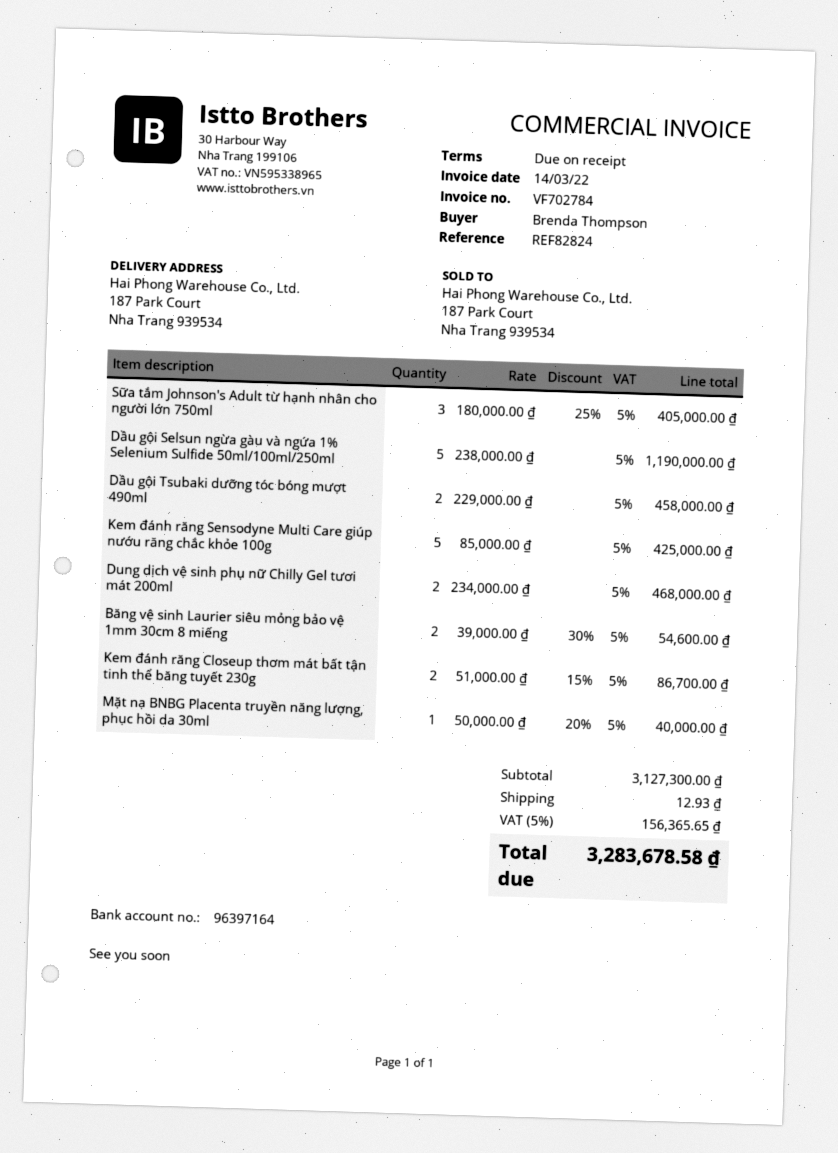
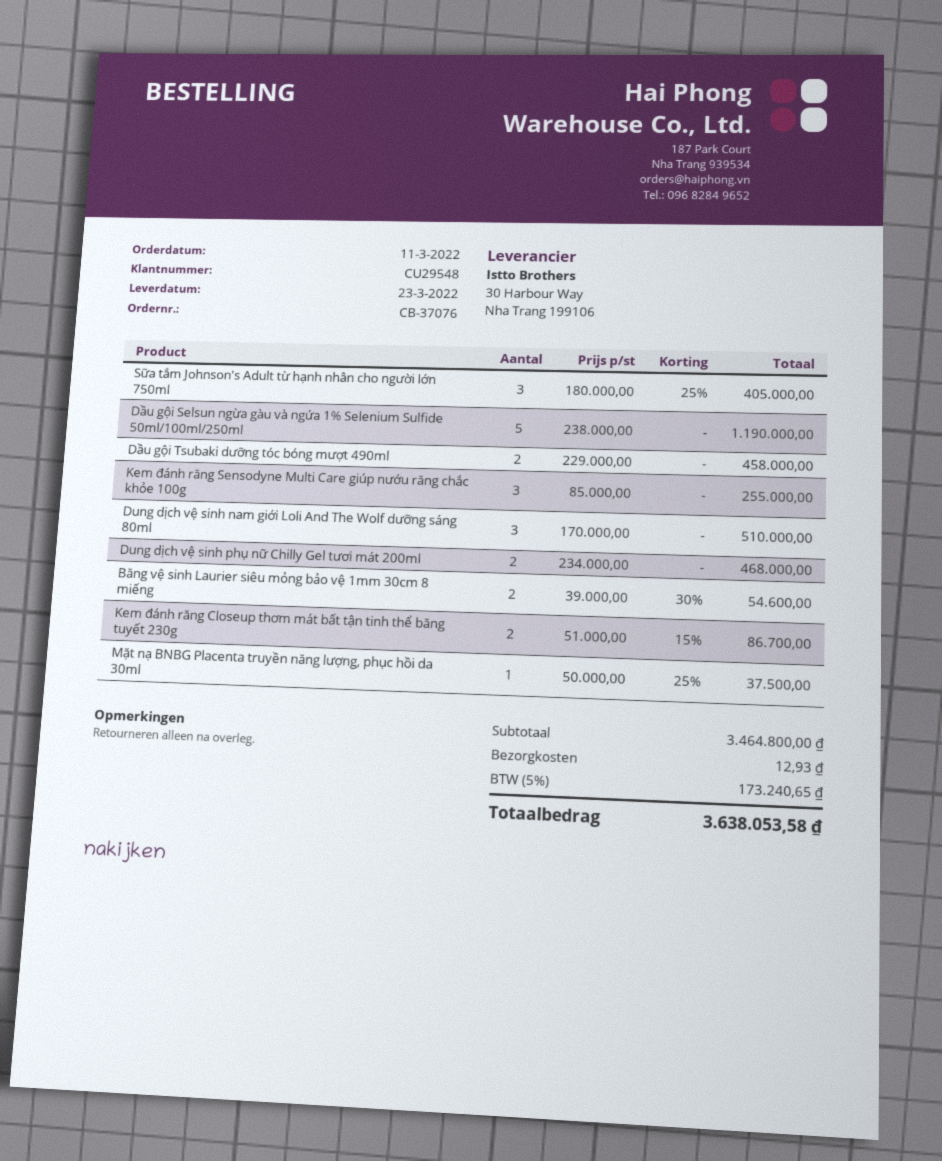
Kem đánh răng Sensodyne Multi Care giúp nướu răng chắc khỏe 100g: 5 x 85000.00 = 425000.00 -> 3 x 85000.00 = 255000.00
Mặt nạ BNBG Placenta truyền năng lượng, phục hồi da 30ml: 1 x 50000.00 - 20% = 40000.00 -> 1 x 50000.00 - 25% = 37500.00
Dung dịch vệ sinh nam giới Loli And The Wolf dưỡng sáng 80ml: none -> 3 x 170000.00 = 510000.00
subtotal: 3127300.00 -> 3464800.00
tax: 5% = 156365.65 -> 5% = 173240.65
total: 3283678.58 -> 3638053.58

